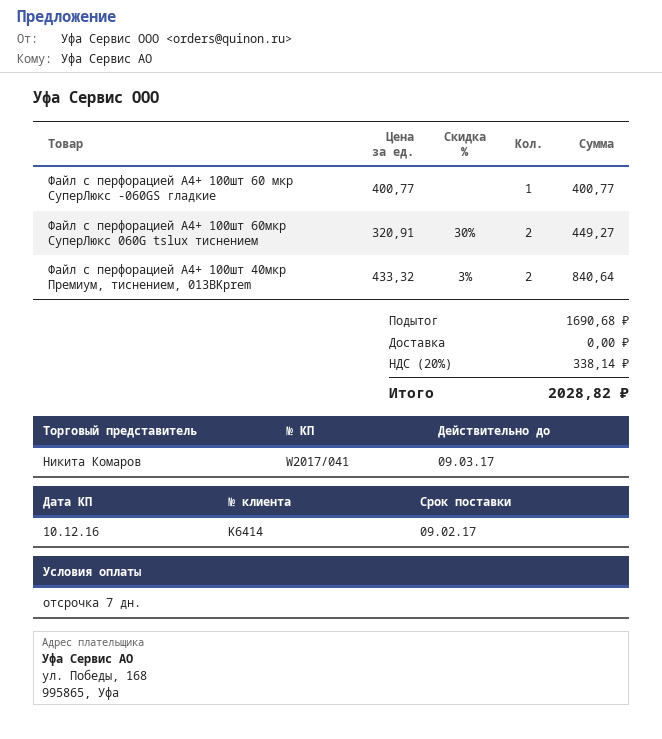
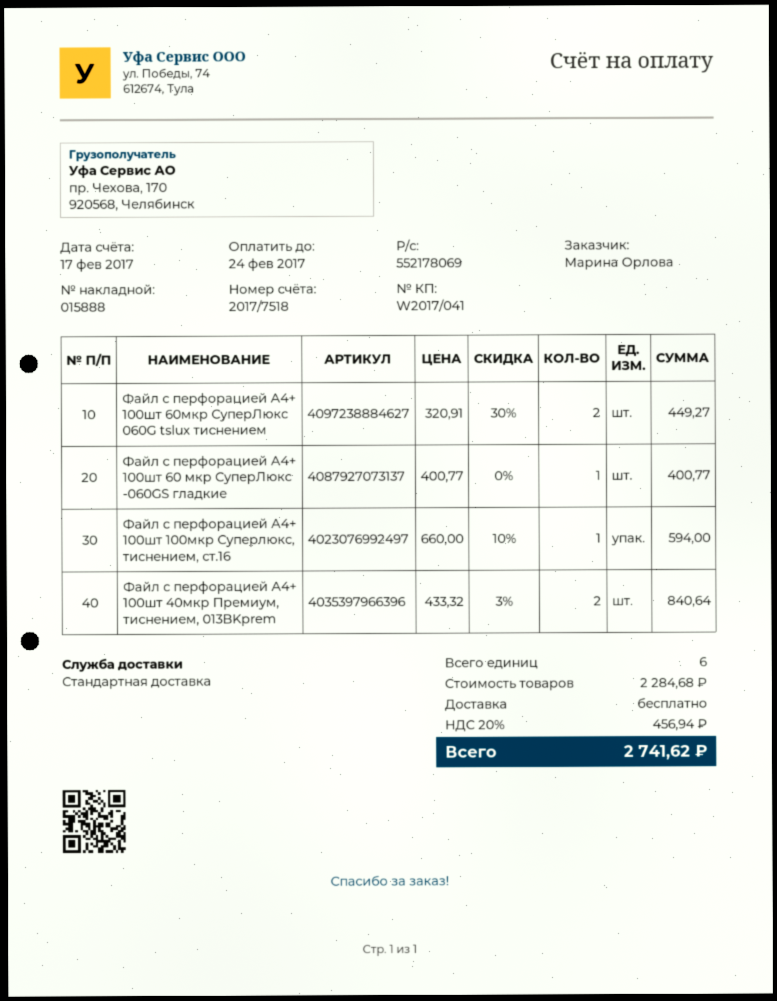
Файл с перфорацией А4+ 100шт 100мкр Суперлюкс, тиснением, ст.16: none -> 1 x 660.00 - 10% = 594.00
subtotal: 1690.68 -> 2284.68
tax: 20% = 338.14 -> 20% = 456.94
total: 2028.82 -> 2741.62

